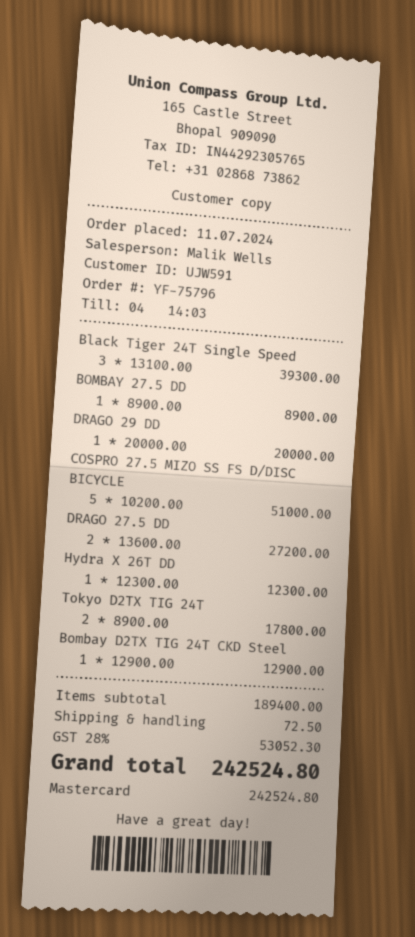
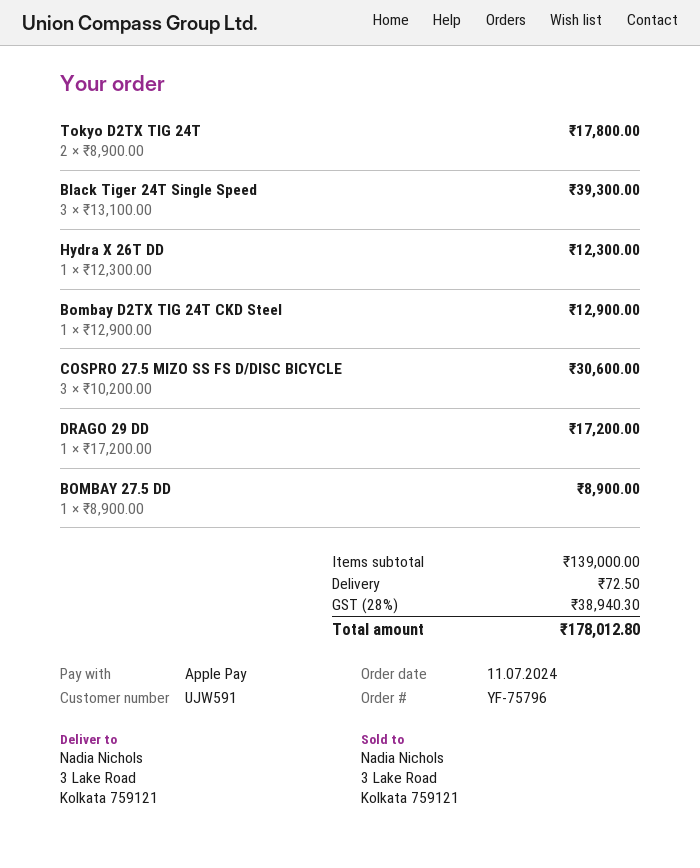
payment method: Mastercard -> Apple Pay
DRAGO 29 DD: 1 x 20000.00 = 20000.00 -> 1 x 17200.00 = 17200.00
COSPRO 27.5 MIZO SS FS D/DISC BICYCLE: 5 x 10200.00 = 51000.00 -> 3 x 10200.00 = 30600.00
DRAGO 27.5 DD: 2 x 13600.00 = 27200.00 -> none
subtotal: 189400.00 -> 139000.00
tax: 28% = 53052.30 -> 28% = 38940.30
total: 242524.80 -> 178012.80

